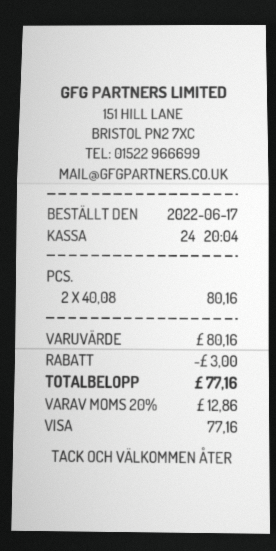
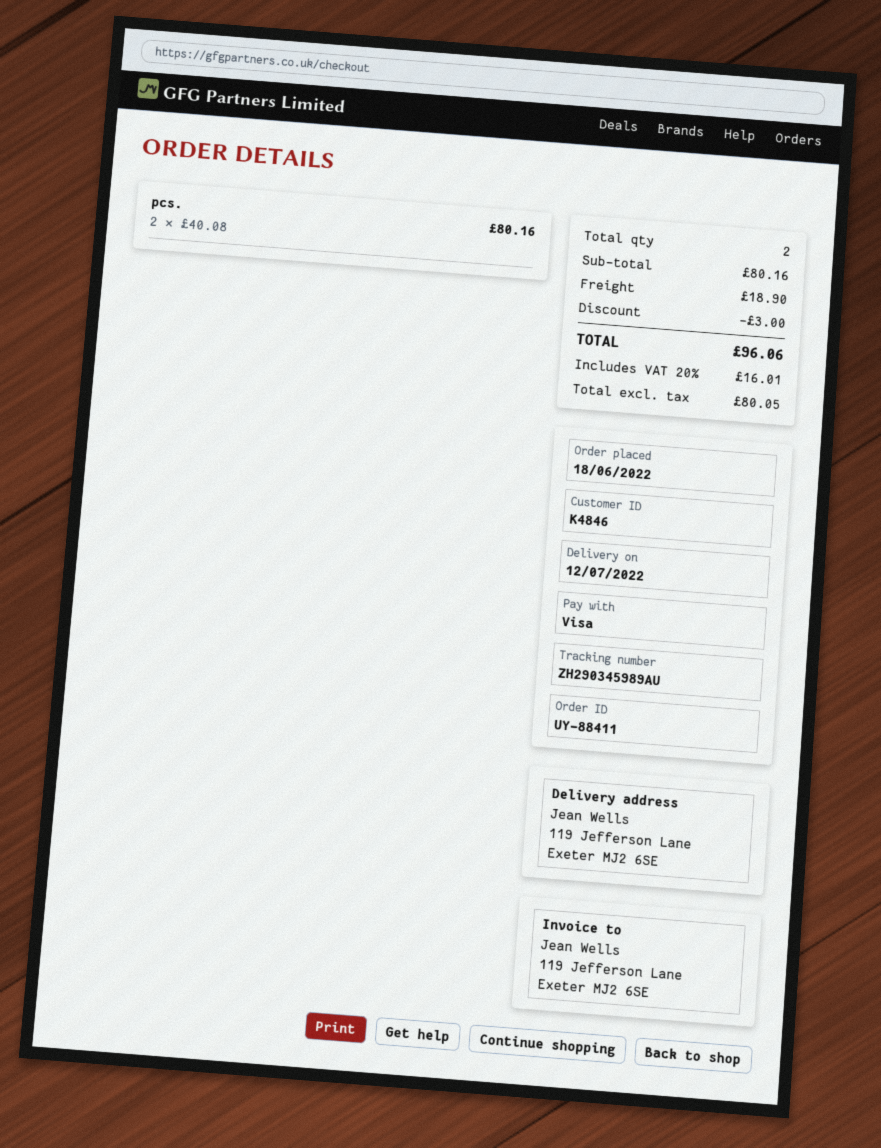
order date: 2022-06-17 -> 2022-06-18
shipping: none -> 18.90
tax: 20% = 12.86 -> 20% = 16.01
total: 77.16 -> 96.06

